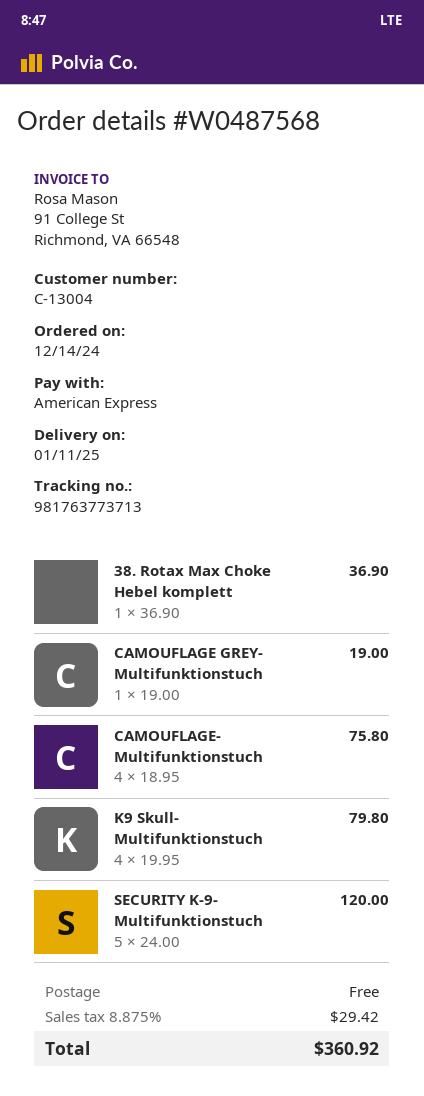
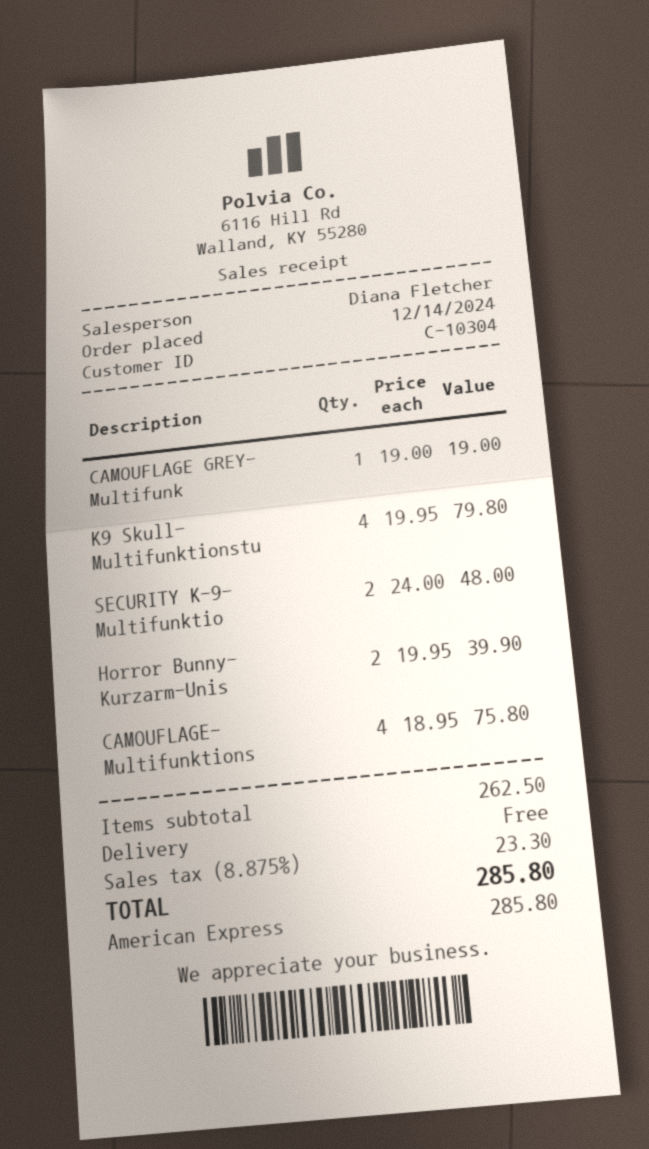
customer number: C-13004 -> C-10304
38. Rotax Max Choke Hebel komplett: 1 x 36.90 = 36.90 -> none
SECURITY K-9- Multifunktionstuch: 5 x 24.00 = 120.00 -> 2 x 24.00 = 48.00
Horror Bunny- Kurzarm-Unis: none -> 2 x 19.95 = 39.90
tax: 8.875% = 29.42 -> 8.875% = 23.30
total: 360.92 -> 285.80

